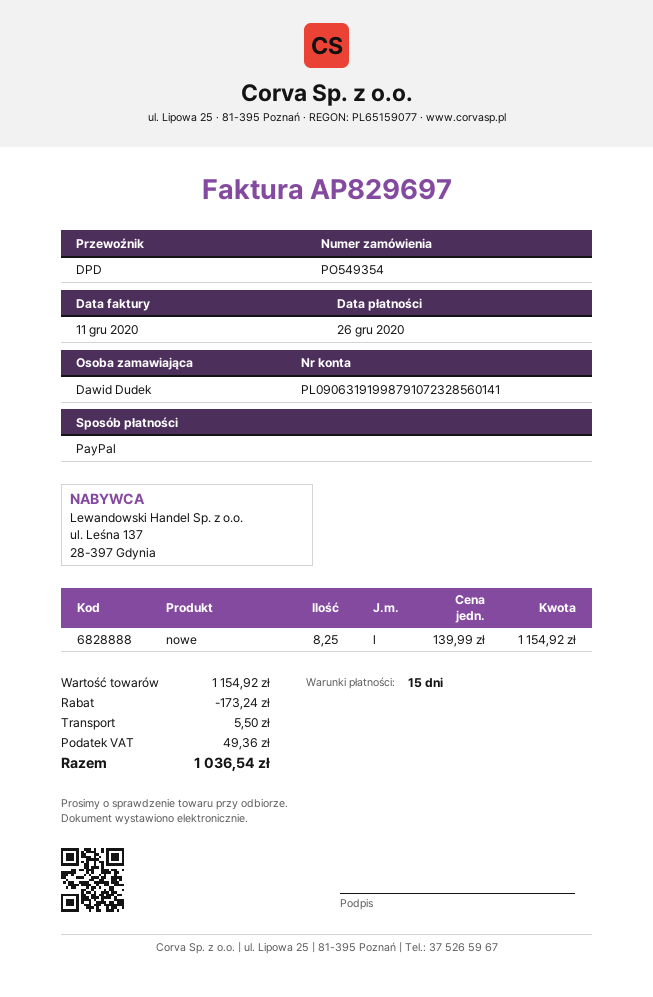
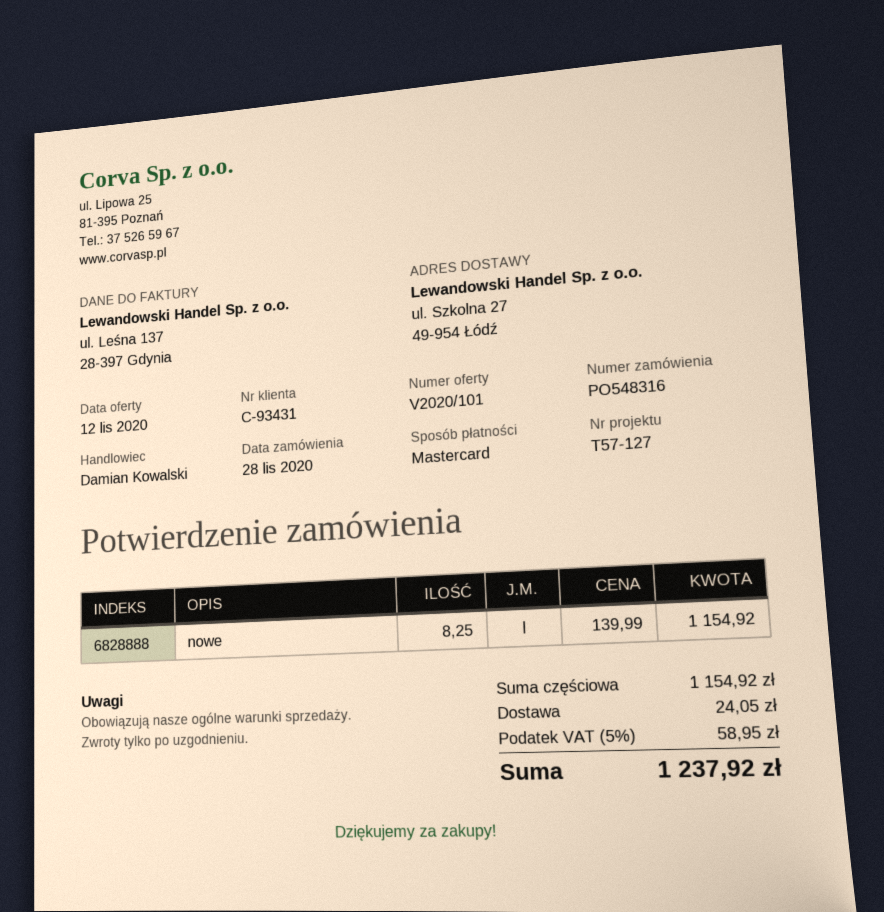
order number: PO549354 -> PO548316
payment method: PayPal -> Mastercard
discount: 173.24 -> none
shipping: 5.50 -> 24.05
tax: 49.36 -> 58.95
total: 1036.54 -> 1237.92

